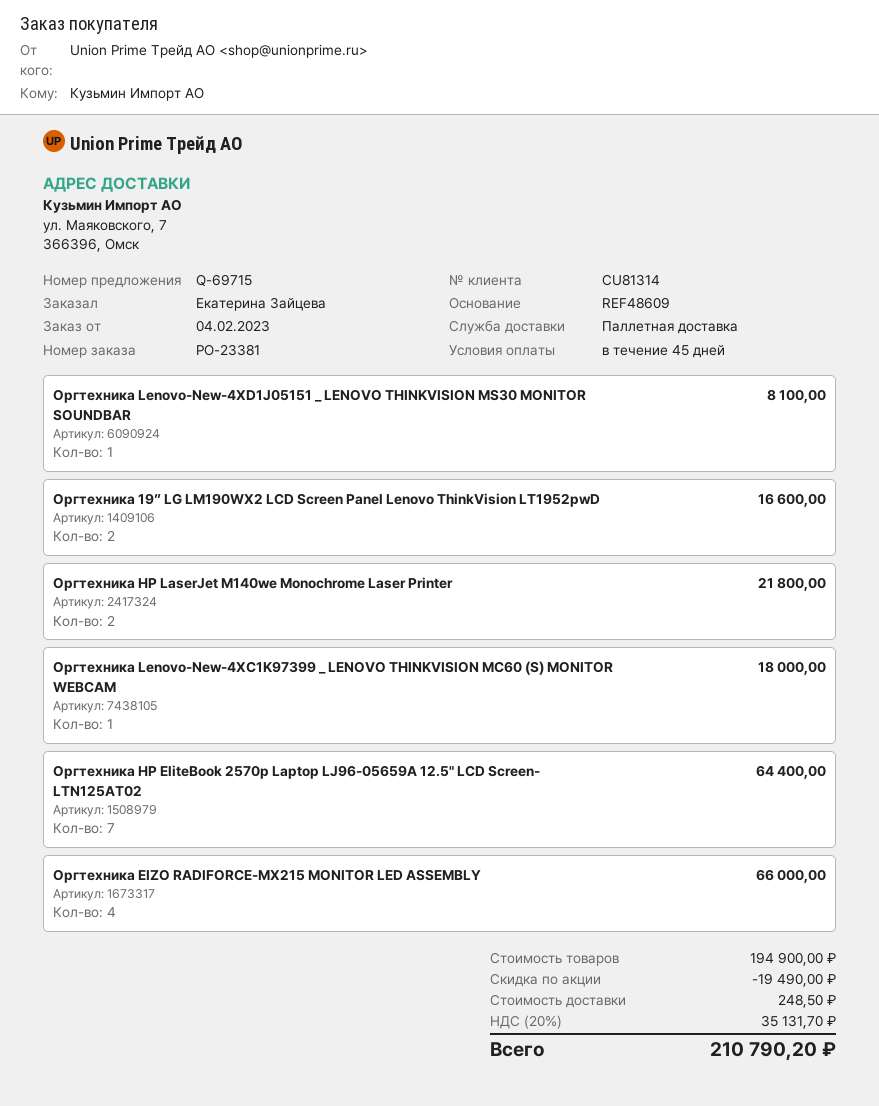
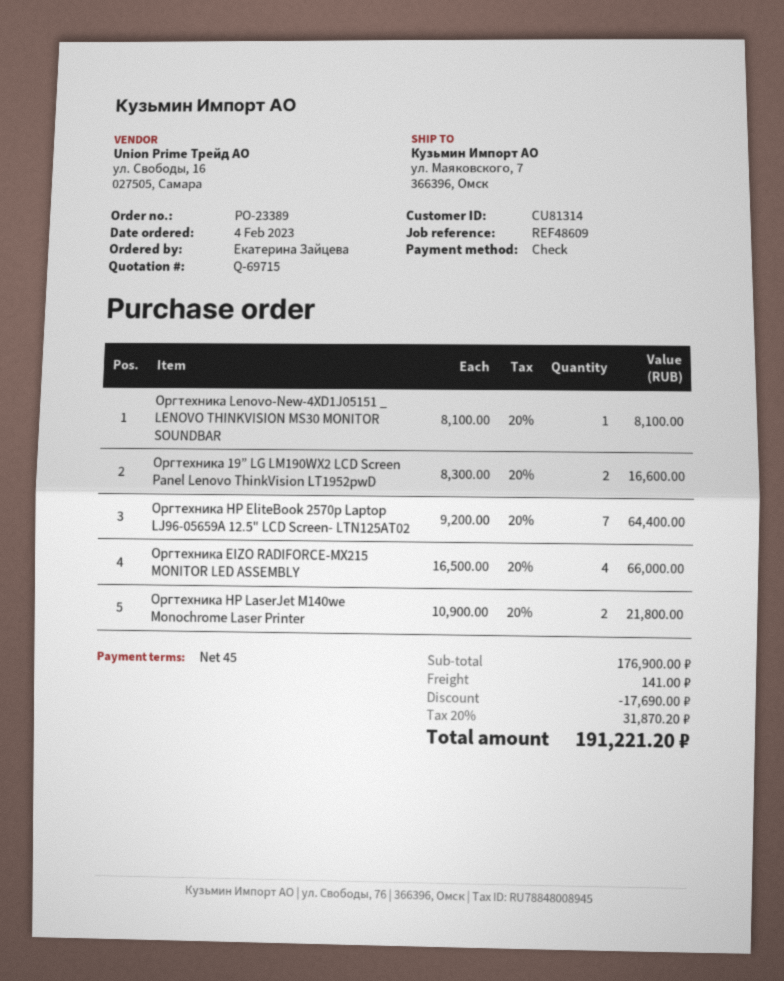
order number: PO-23381 -> PO-23389
Оргтехника Lenovo-New-4XC1K97399 _ LENOVO THINKVISION MC60 (S) MONITOR WEBCAM: 1 for 18000.00 -> none
subtotal: 194900.00 -> 176900.00
discount: 19490.00 -> 17690.00
shipping: 248.50 -> 141.00
tax: 20% = 35131.70 -> 20% = 31870.20
total: 210790.20 -> 191221.20

